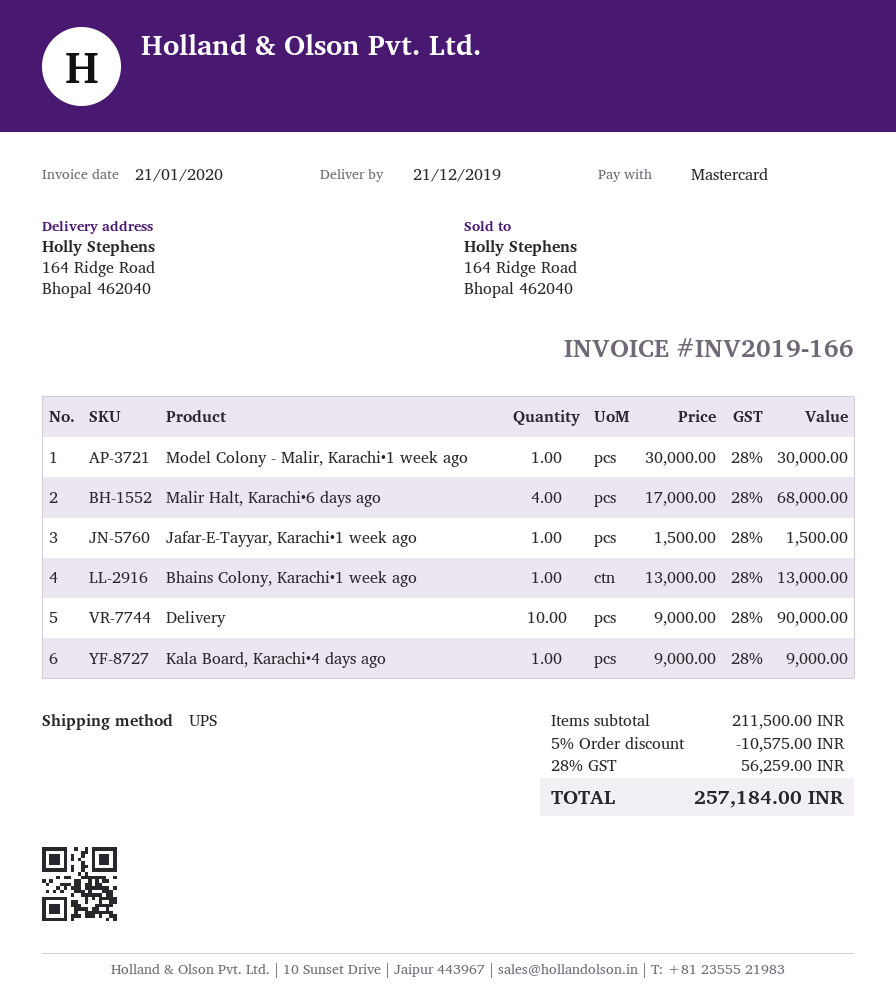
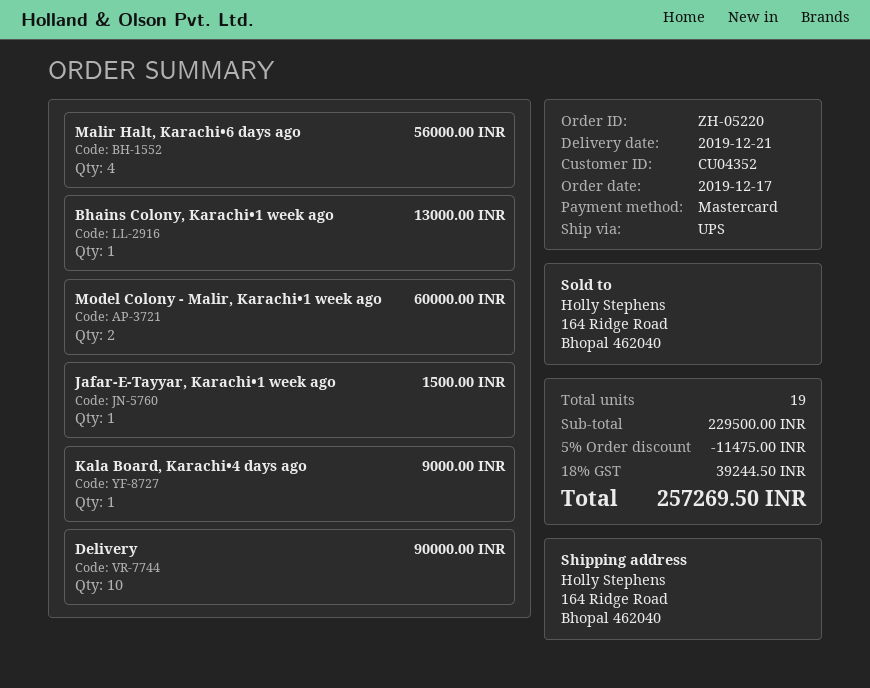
Model Colony - Malir, Karachi•1 week ago: 1 for 30000.00 -> 2 for 60000.00
Malir Halt, Karachi•6 days ago: 4 for 68000.00 -> 4 for 56000.00
subtotal: 211500.00 -> 229500.00
discount: 5% = 10575.00 -> 5% = 11475.00
tax: 28% = 56259.00 -> 18% = 39244.50
total: 257184.00 -> 257269.50

